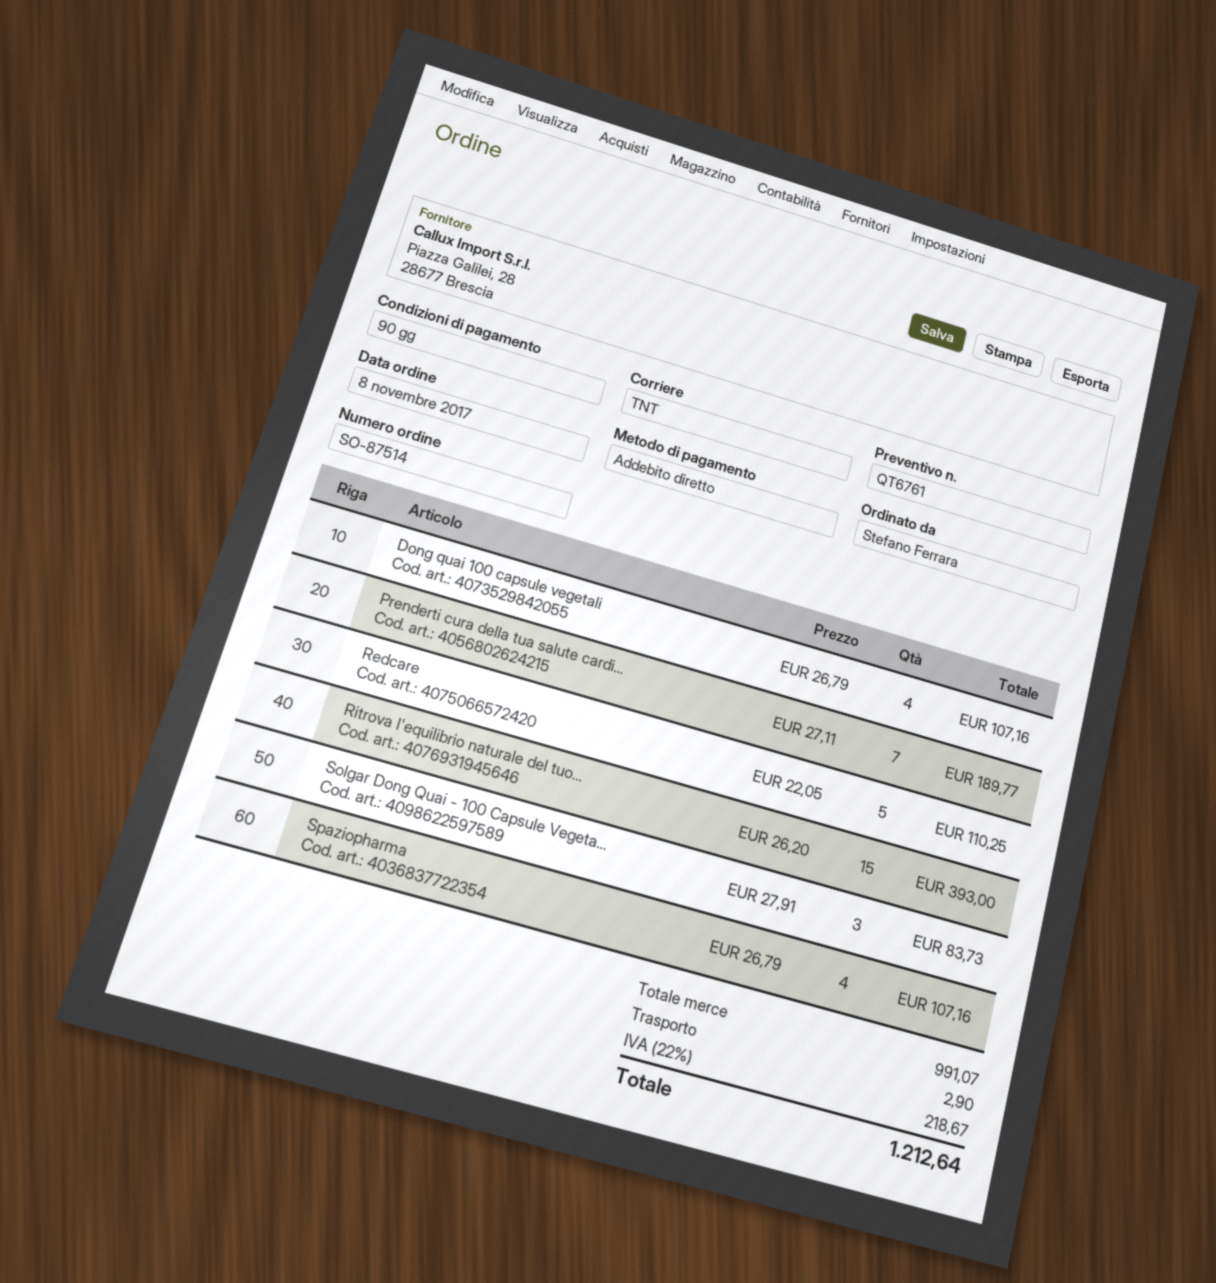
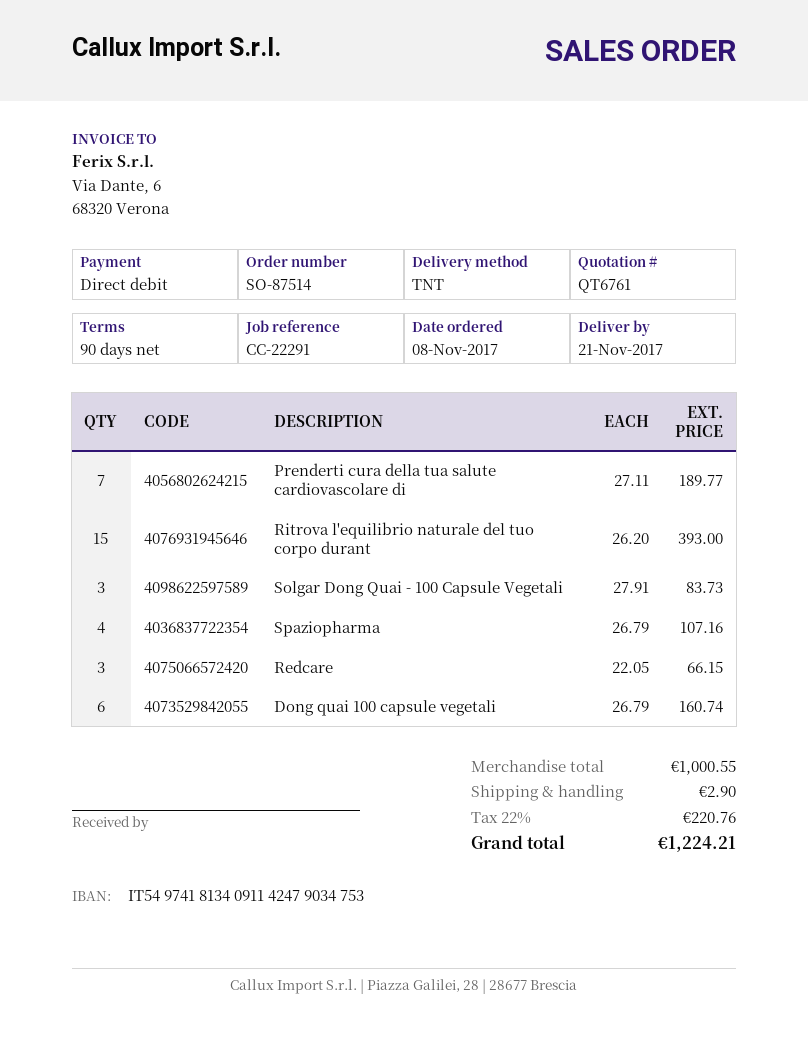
Dong quai 100 capsule vegetali: 4 x 26.79 = 107.16 -> 6 x 26.79 = 160.74
Redcare: 5 x 22.05 = 110.25 -> 3 x 22.05 = 66.15
subtotal: 991.07 -> 1000.55
tax: 22% = 218.67 -> 22% = 220.76
total: 1212.64 -> 1224.21

